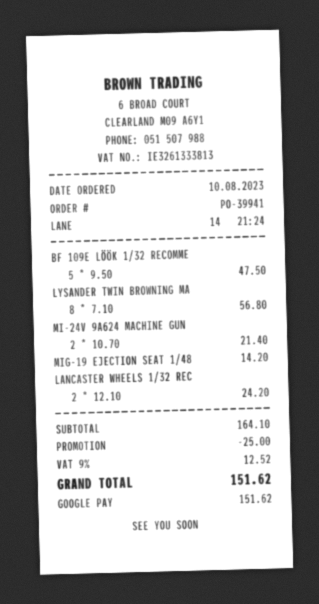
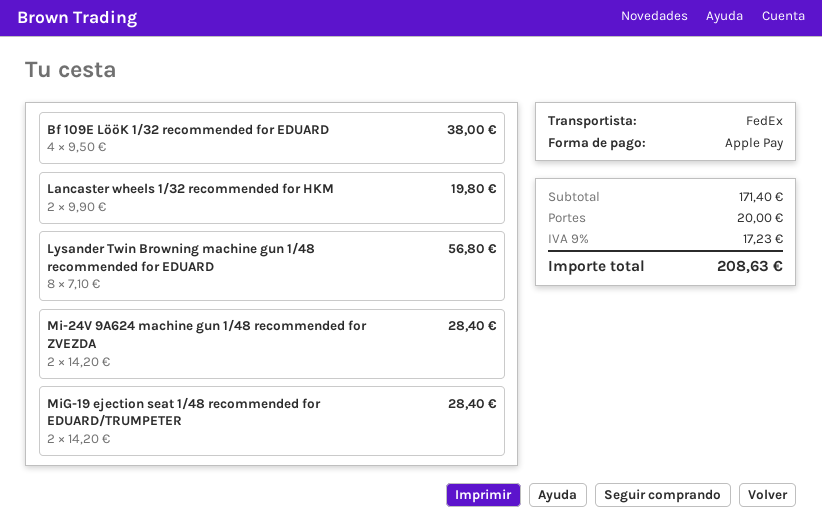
payment method: Google Pay -> Apple Pay
BF 109E LÖÖK 1/32 RECOMME: 5 x 9.50 = 47.50 -> 4 x 9.50 = 38.00
MI-24V 9A624 MACHINE GUN: 2 x 10.70 = 21.40 -> 2 x 14.20 = 28.40
MIG-19 EJECTION SEAT 1/48: 1 x 14.20 = 14.20 -> 2 x 14.20 = 28.40
LANCASTER WHEELS 1/32 REC: 2 x 12.10 = 24.20 -> 2 x 9.90 = 19.80
subtotal: 164.10 -> 171.40
discount: 25.00 -> none
shipping: none -> 20.00
tax: 9% = 12.52 -> 9% = 17.23
total: 151.62 -> 208.63

